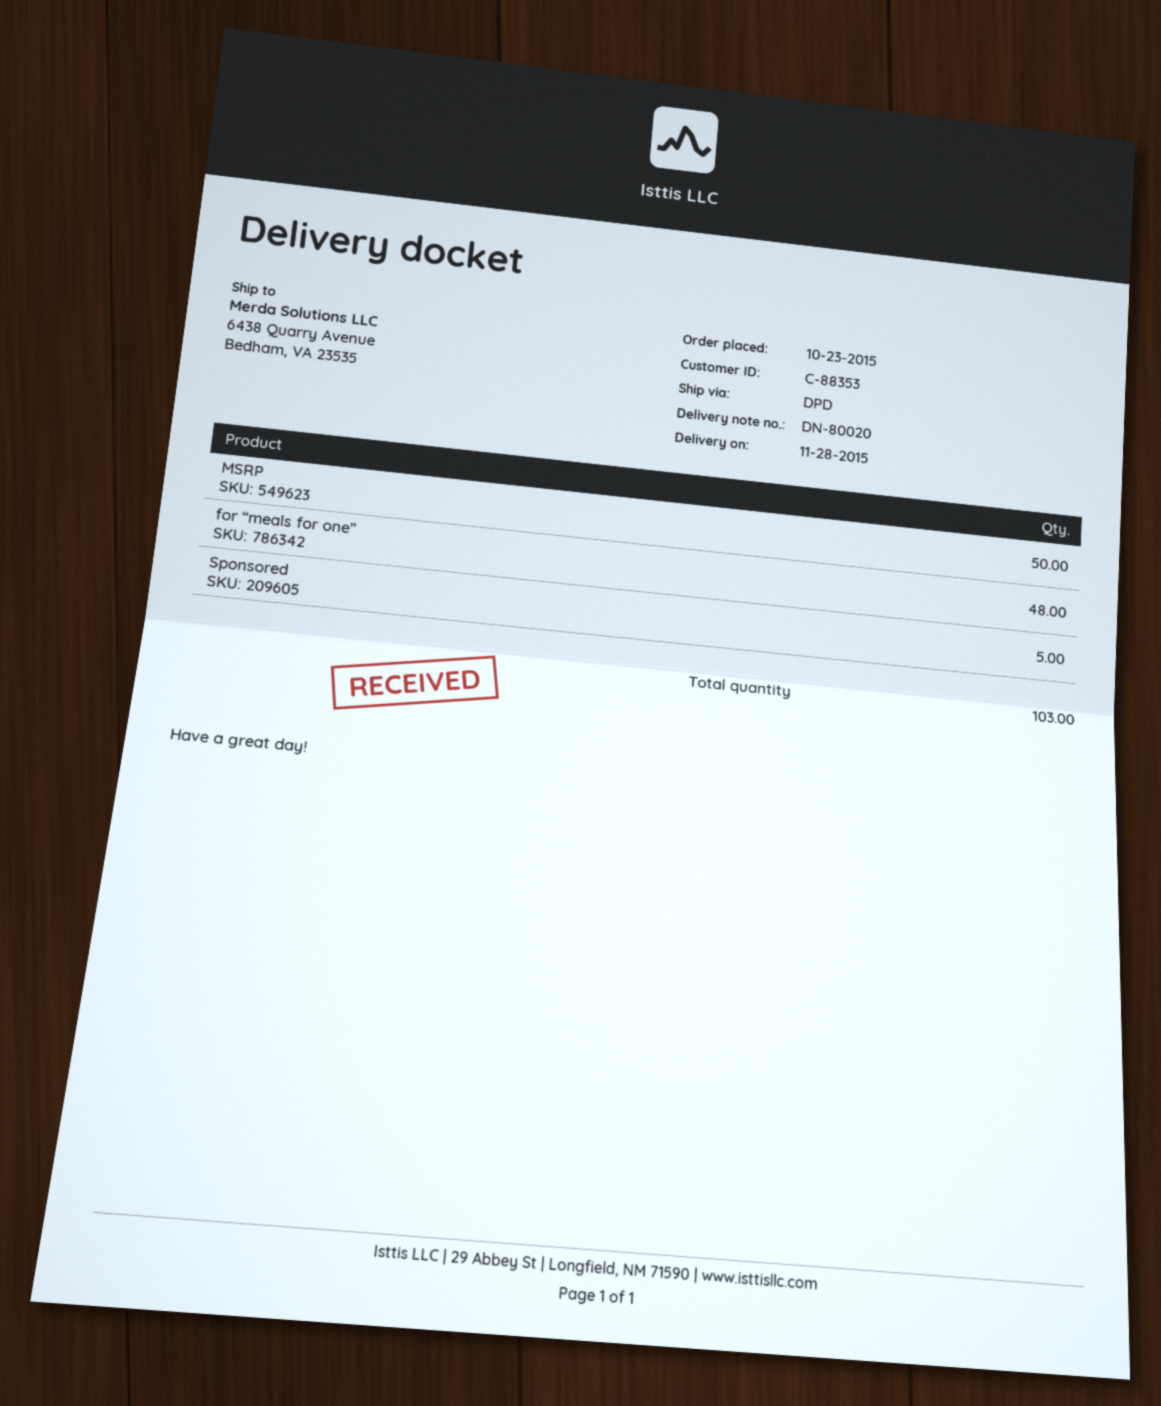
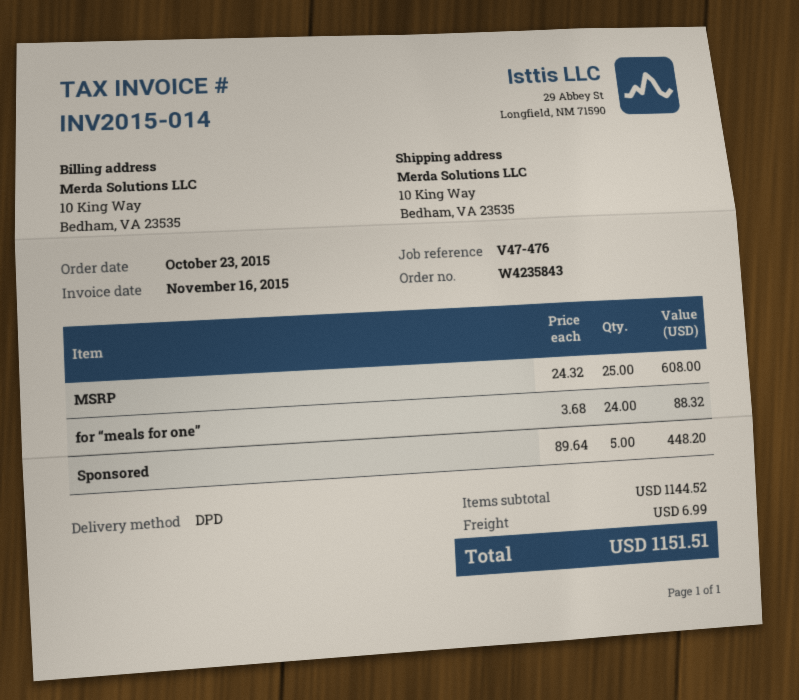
ship to: 6438 Quarry Avenue, Bedham, VA 23535 -> 10 King Way, Bedham, VA 23535
MSRP: 50 -> 25
for “meals for one”: 48 -> 24

